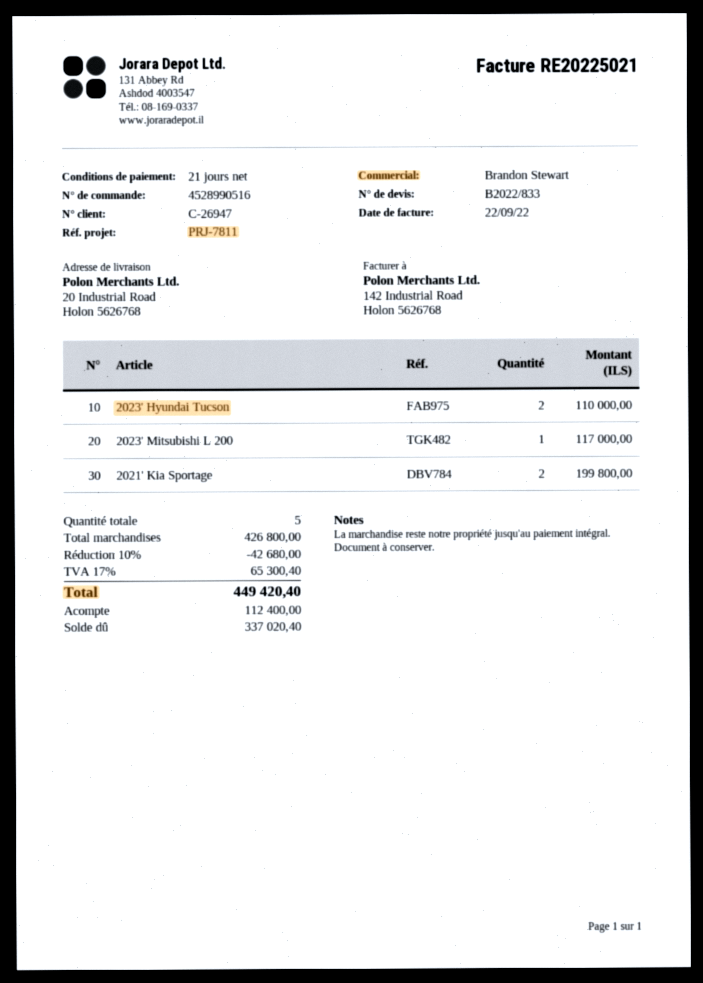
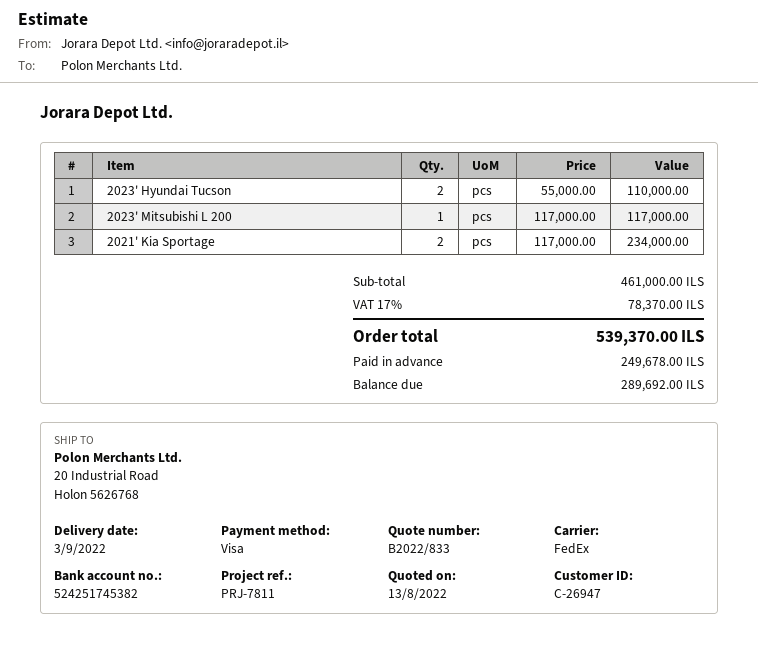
2021' Kia Sportage: 2 for 199800.00 -> 2 for 234000.00
subtotal: 426800.00 -> 461000.00
discount: 10% = 42680.00 -> none
tax: 17% = 65300.40 -> 17% = 78370.00
total: 449420.40 -> 539370.00
deposit: 112400.00 -> 249678.00
balance: 337020.40 -> 289692.00

